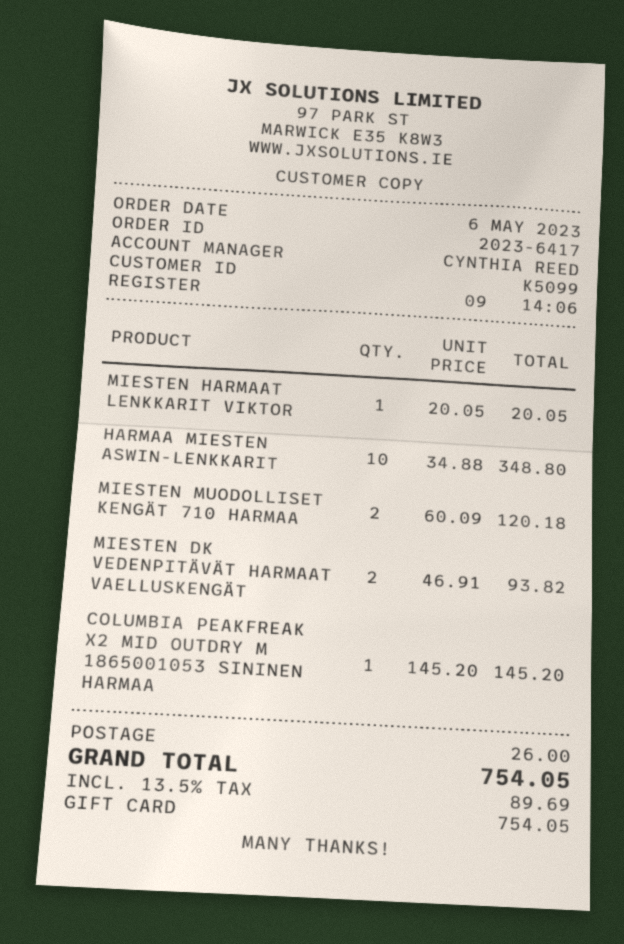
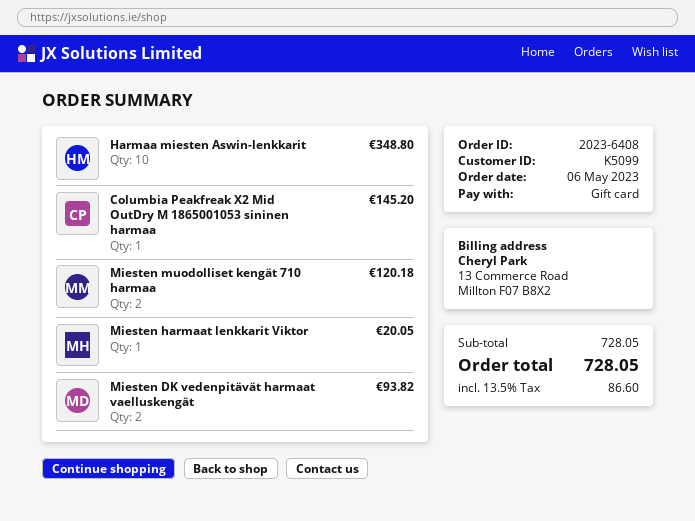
order number: 2023-6417 -> 2023-6408
shipping: 26.00 -> none
tax: 13.5% = 89.69 -> 13.5% = 86.60
total: 754.05 -> 728.05

